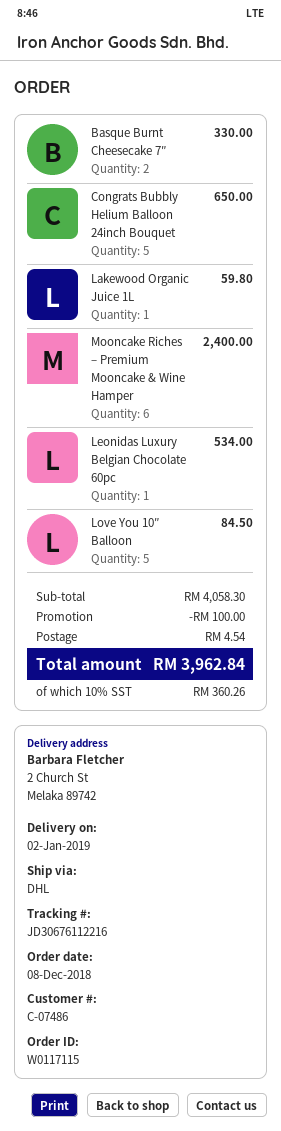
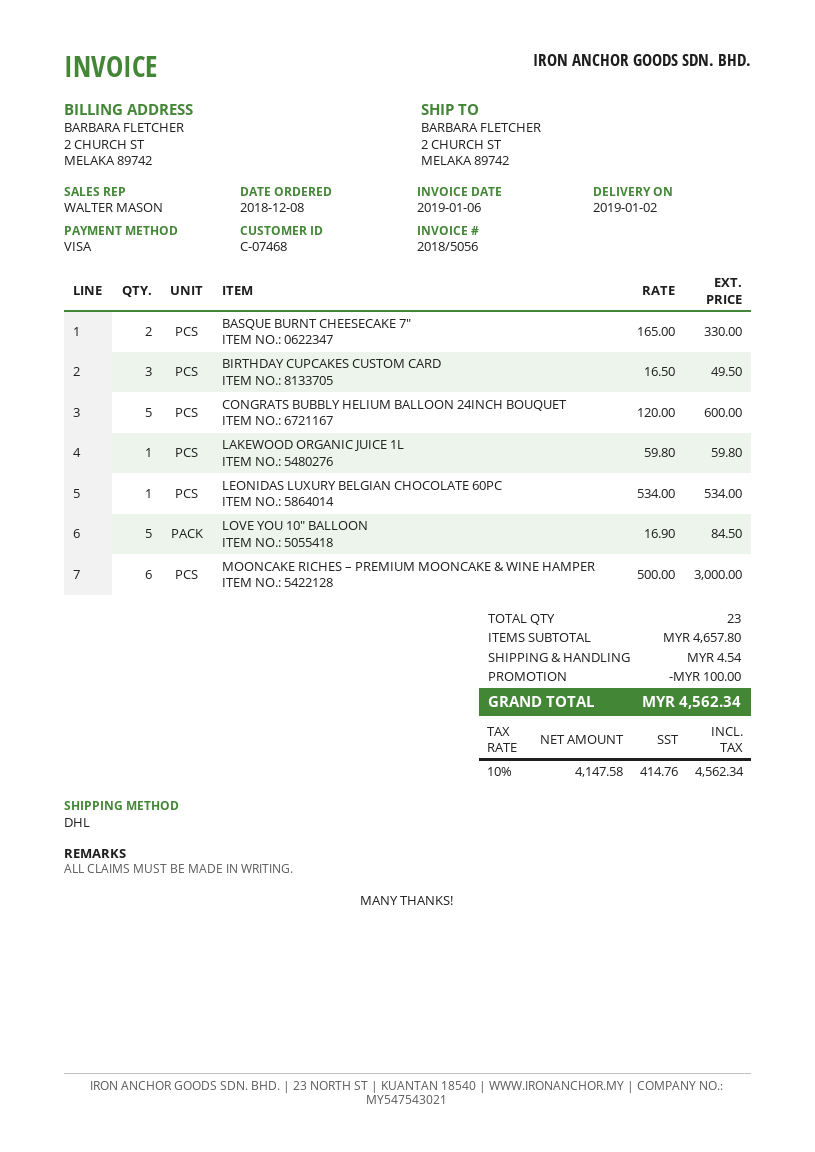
customer number: C-07486 -> C-07468
Congrats Bubbly Helium Balloon 24inch Bouquet: 5 for 650.00 -> 5 for 600.00
Mooncake Riches – Premium Mooncake & Wine Hamper: 6 for 2400.00 -> 6 for 3000.00
BIRTHDAY CUPCAKES CUSTOM CARD: none -> 3 for 49.50
subtotal: 4058.30 -> 4657.80
tax: 10% = 360.26 -> 10% = 414.76
total: 3962.84 -> 4562.34

